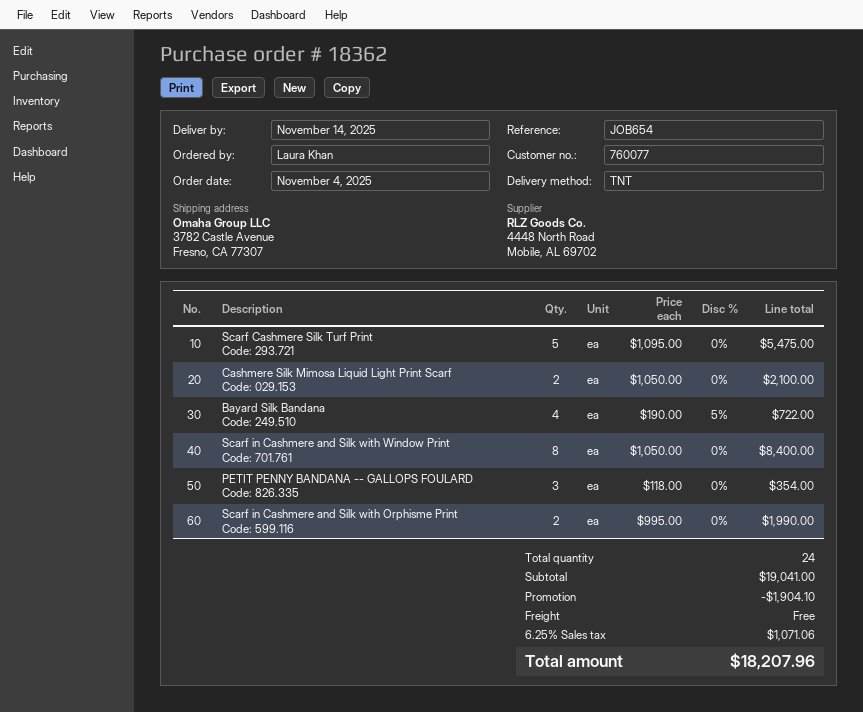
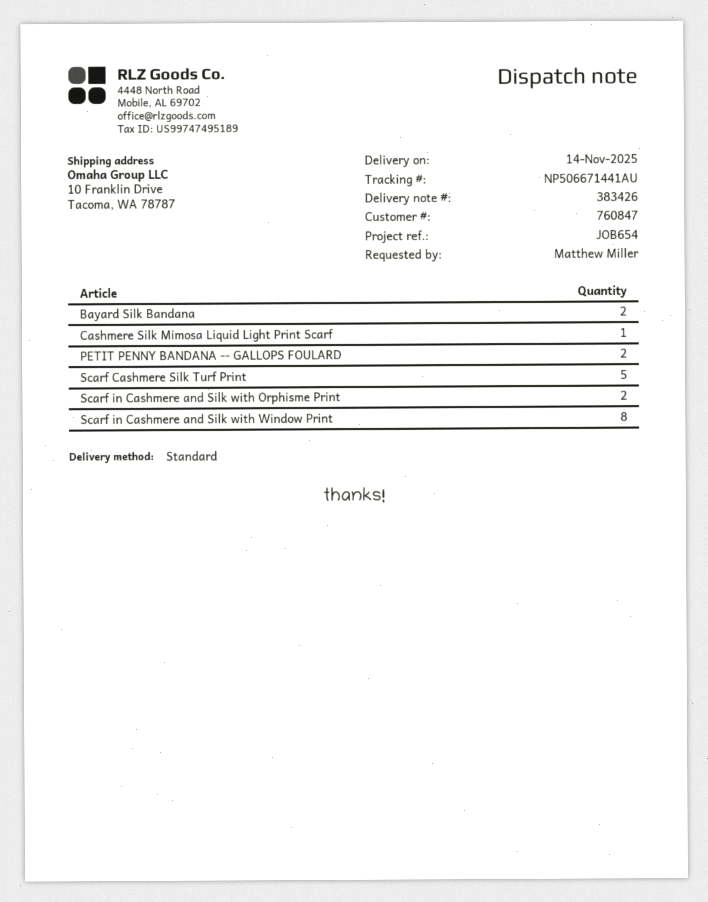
customer number: 760077 -> 760847
ordered by: Laura Khan -> Matthew Miller
shipping method: TNT -> standard
ship to: 3782 Castle Avenue, Fresno, CA 77307 -> 10 Franklin Drive, Tacoma, WA 78787
Cashmere Silk Mimosa Liquid Light Print Scarf: 2 -> 1
Bayard Silk Bandana: 4 -> 2
PETIT PENNY BANDANA -- GALLOPS FOULARD: 3 -> 2

